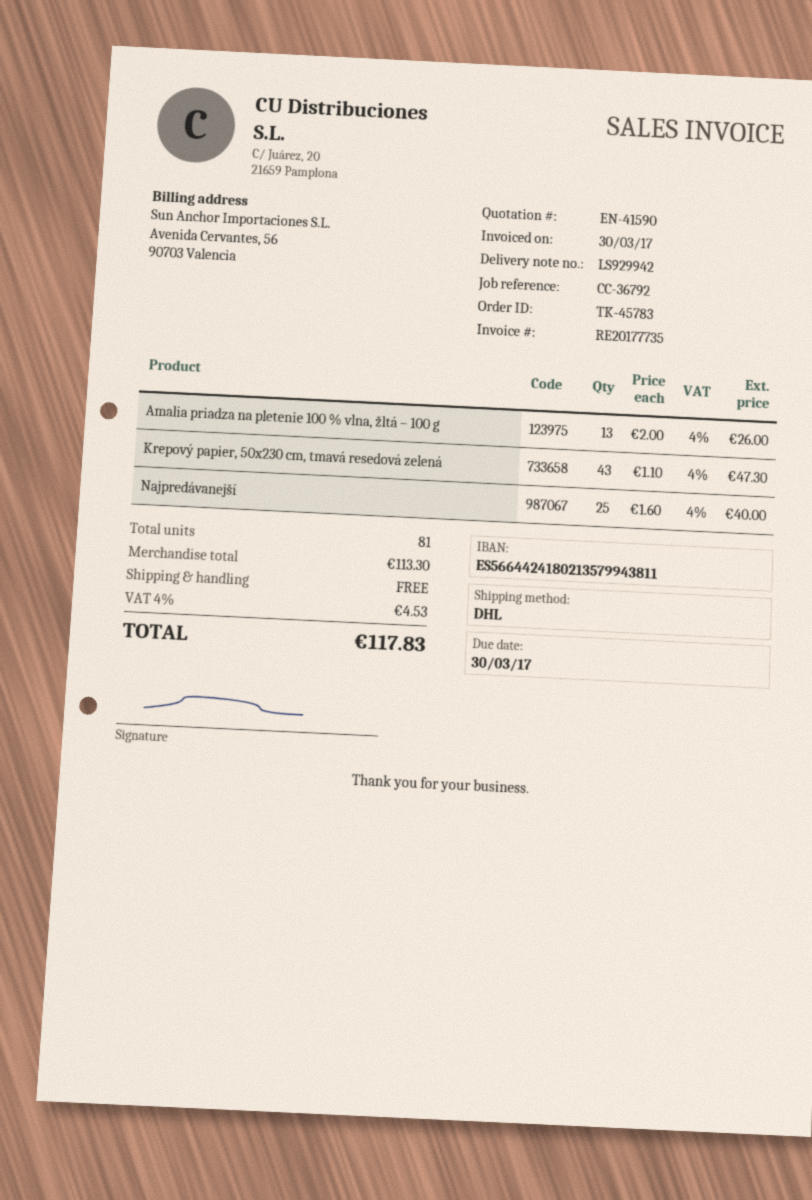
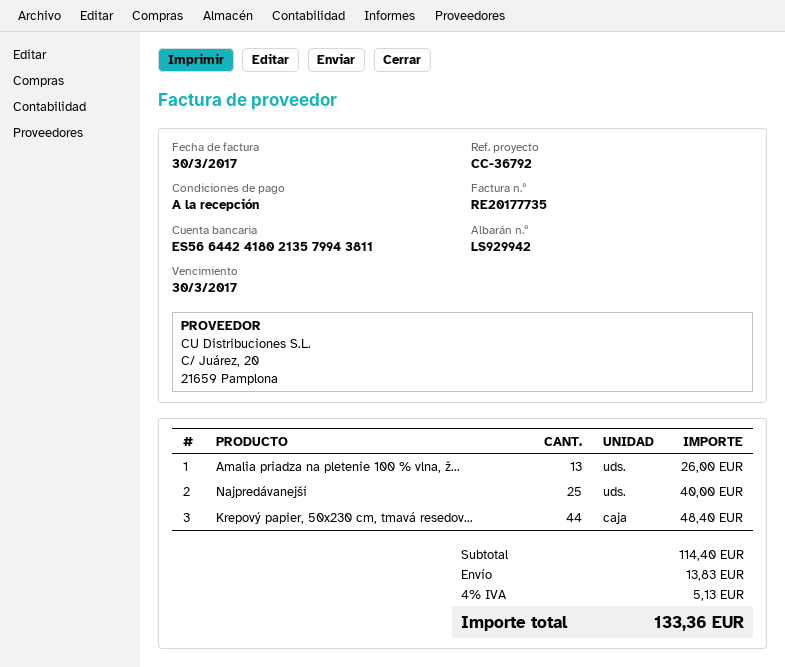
Krepový papier, 50x230 cm, tmavá resedová zelená: 43 for 47.30 -> 44 for 48.40
subtotal: 113.30 -> 114.40
shipping: 0.00 -> 13.83
tax: 4% = 4.53 -> 4% = 5.13
total: 117.83 -> 133.36

